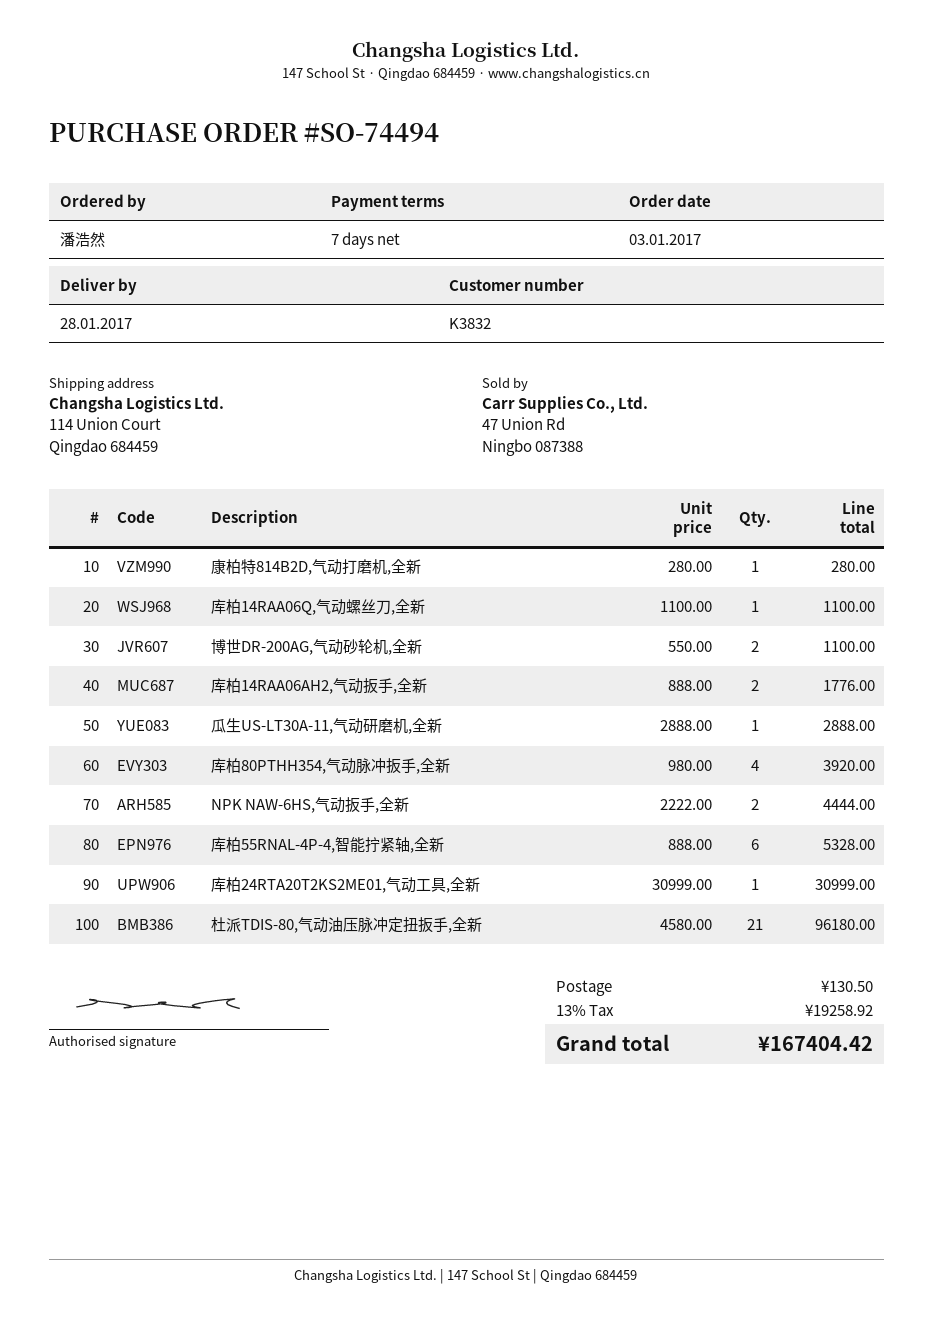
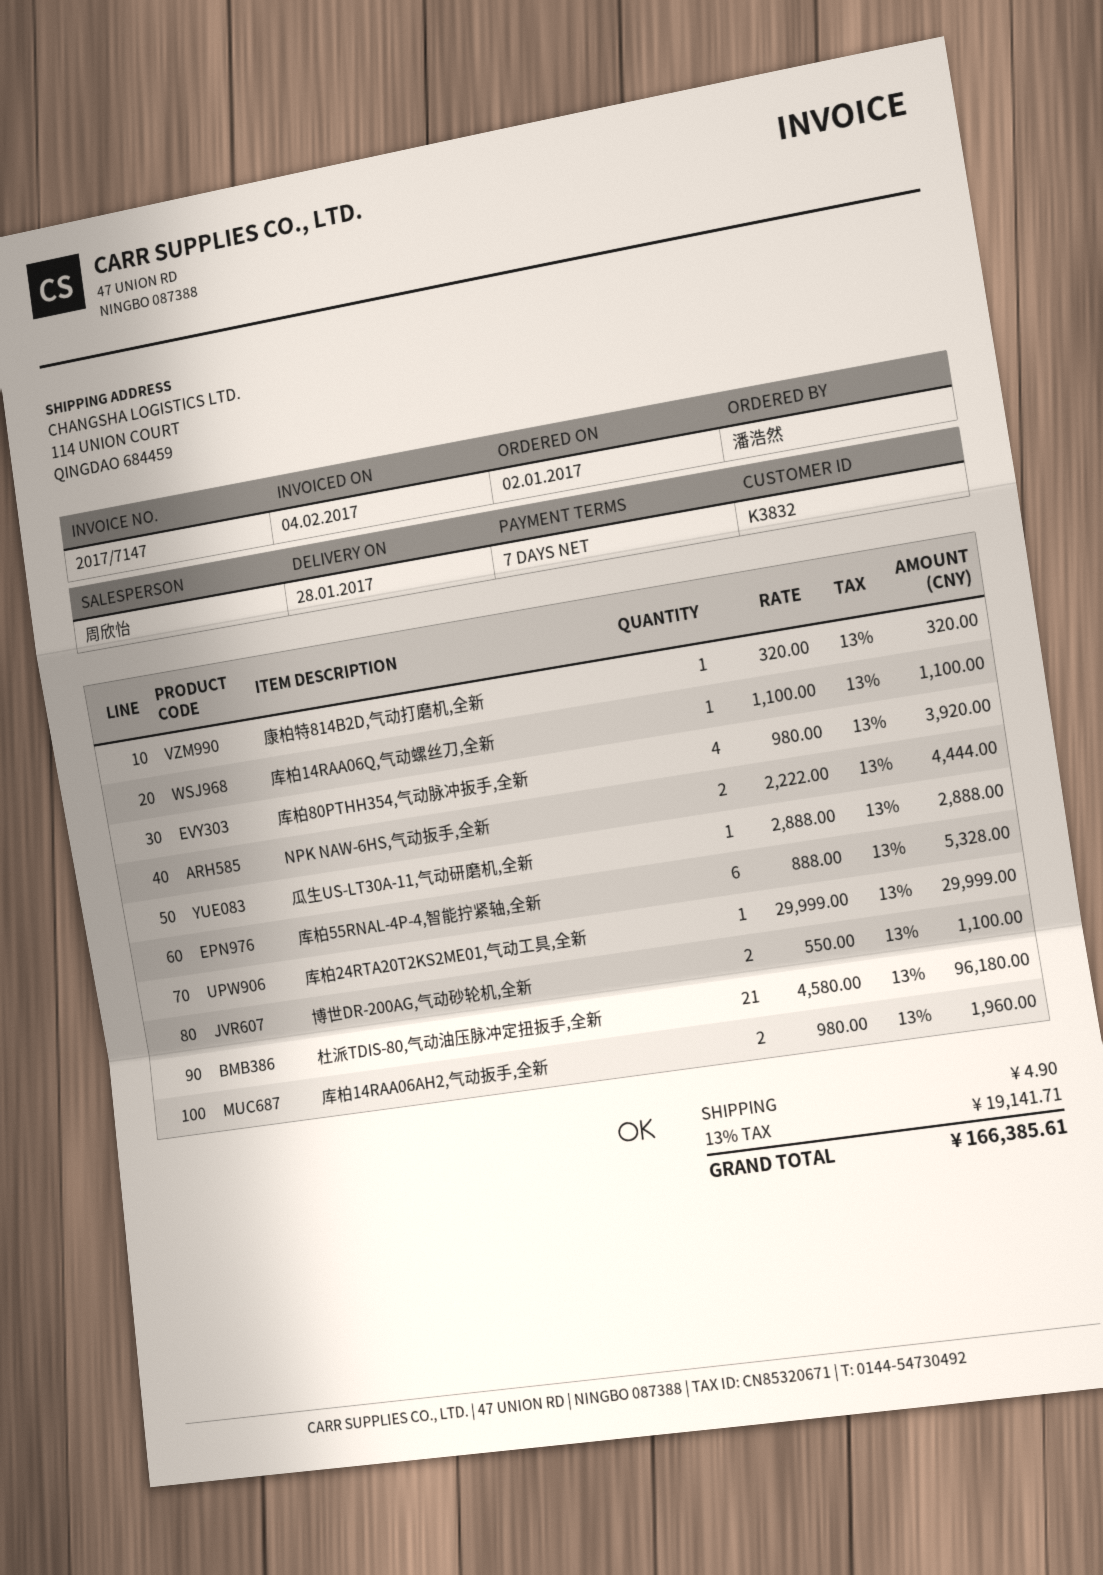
order date: 2017-01-03 -> 2017-01-02
康柏特814B2D,气动打磨机,全新: 1 x 280.00 = 280.00 -> 1 x 320.00 = 320.00
库柏14RAA06AH2,气动扳手,全新: 2 x 888.00 = 1776.00 -> 2 x 980.00 = 1960.00
库柏24RTA20T2KS2ME01,气动工具,全新: 1 x 30999.00 = 30999.00 -> 1 x 29999.00 = 29999.00
shipping: 130.50 -> 4.90
tax: 13% = 19258.92 -> 13% = 19141.71
total: 167404.42 -> 166385.61

